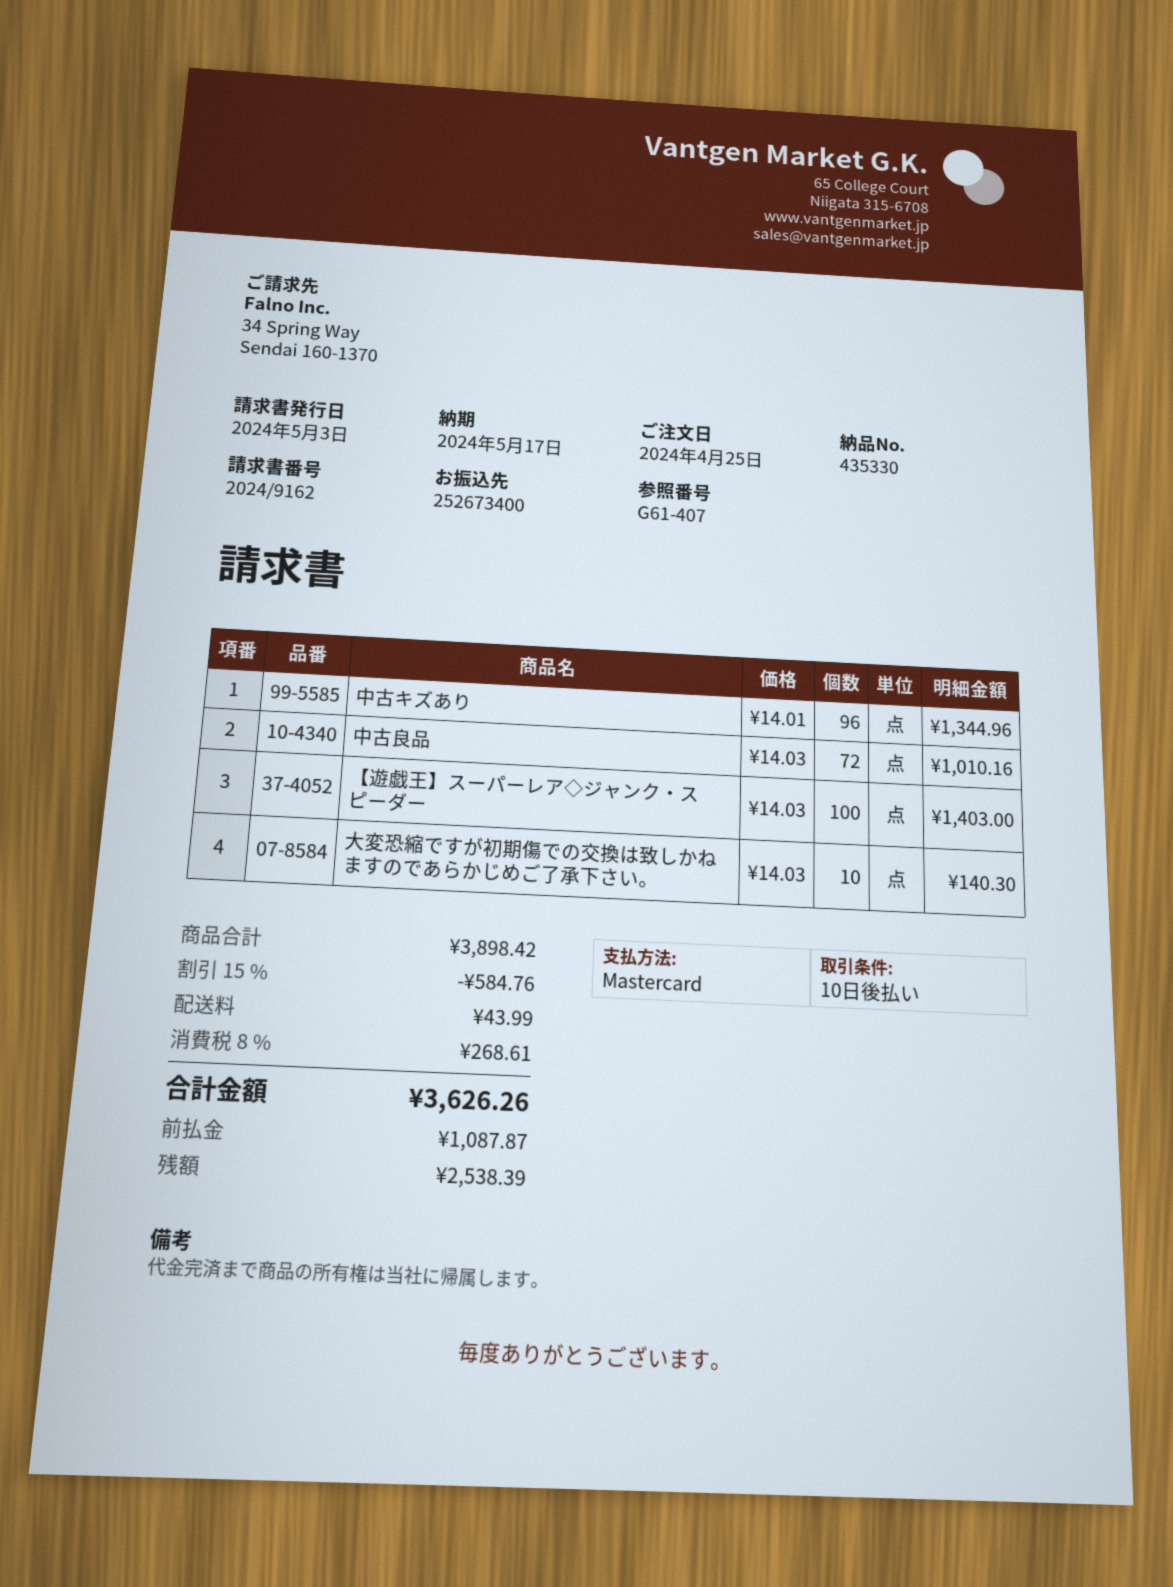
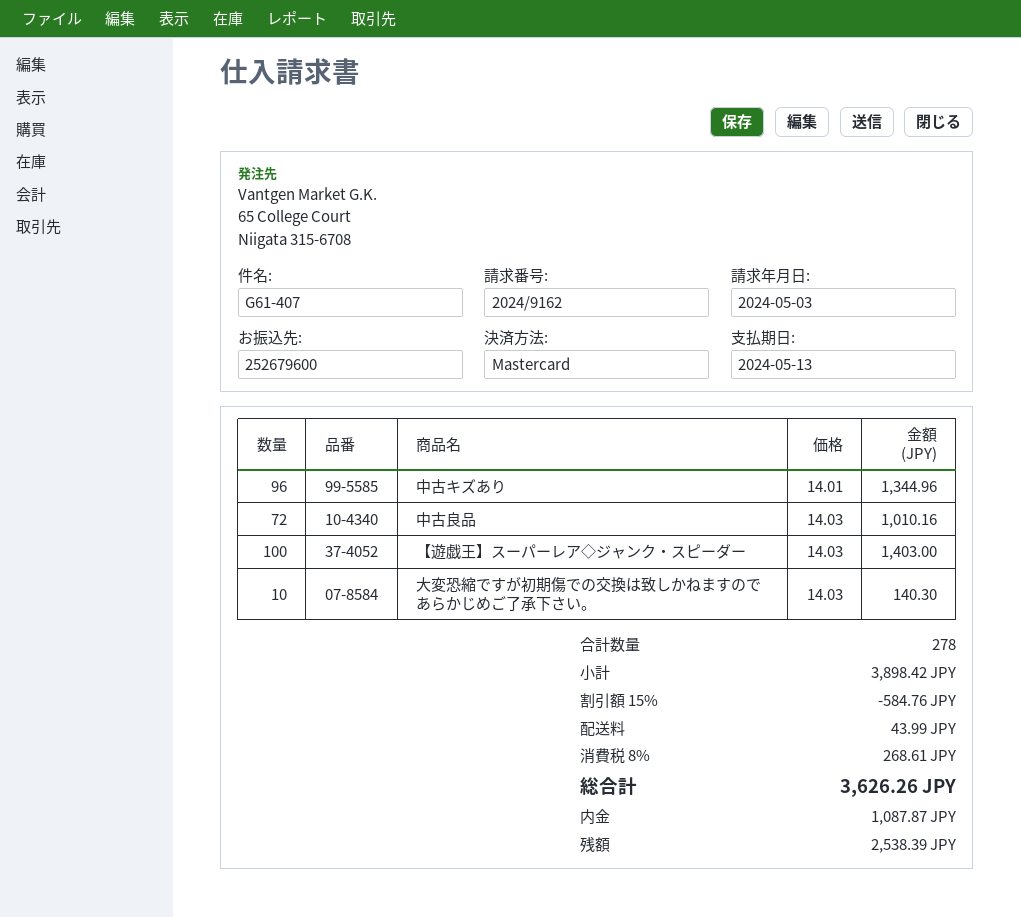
bank account: 252673400 -> 252679600

